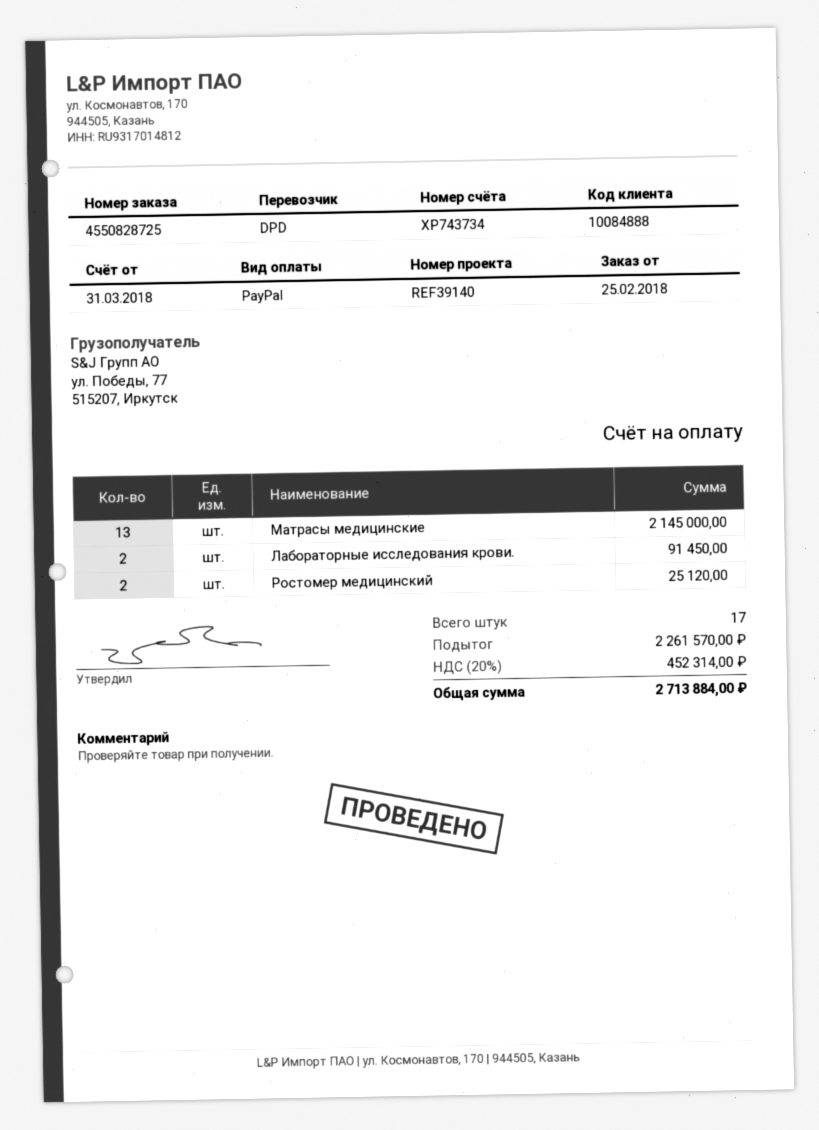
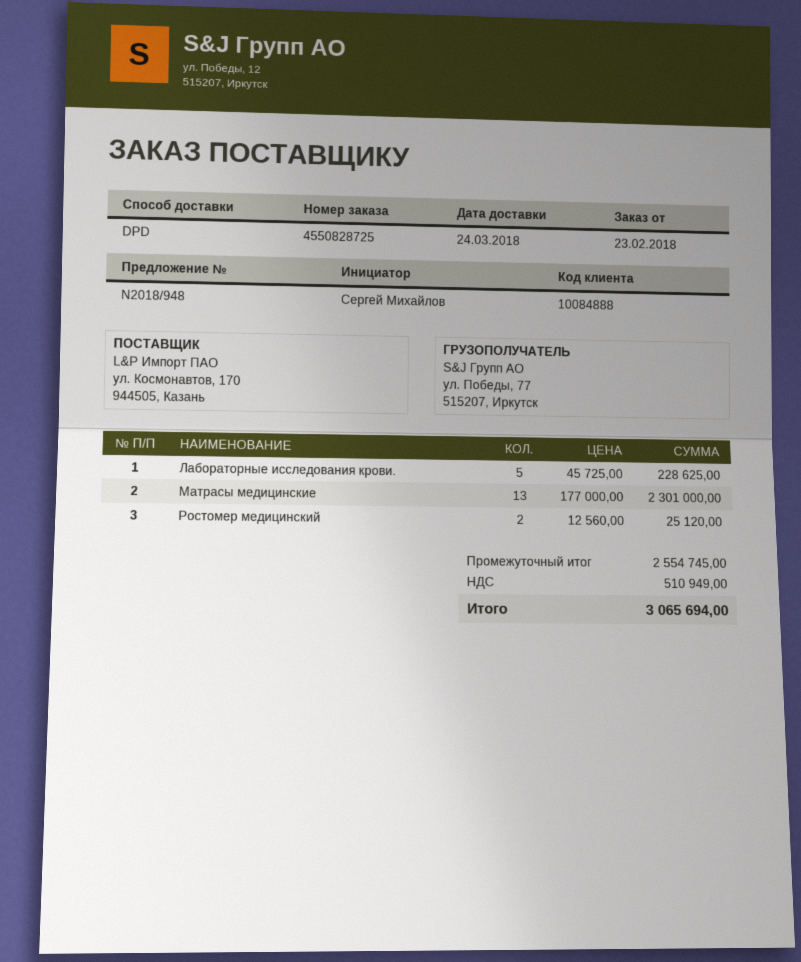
order date: 2018-02-25 -> 2018-02-23
Матрасы медицинские: 13 for 2145000.00 -> 13 for 2301000.00
Лабораторные исследования крови.: 2 for 91450.00 -> 5 for 228625.00
subtotal: 2261570.00 -> 2554745.00
tax: 452314.00 -> 510949.00
total: 2713884.00 -> 3065694.00

